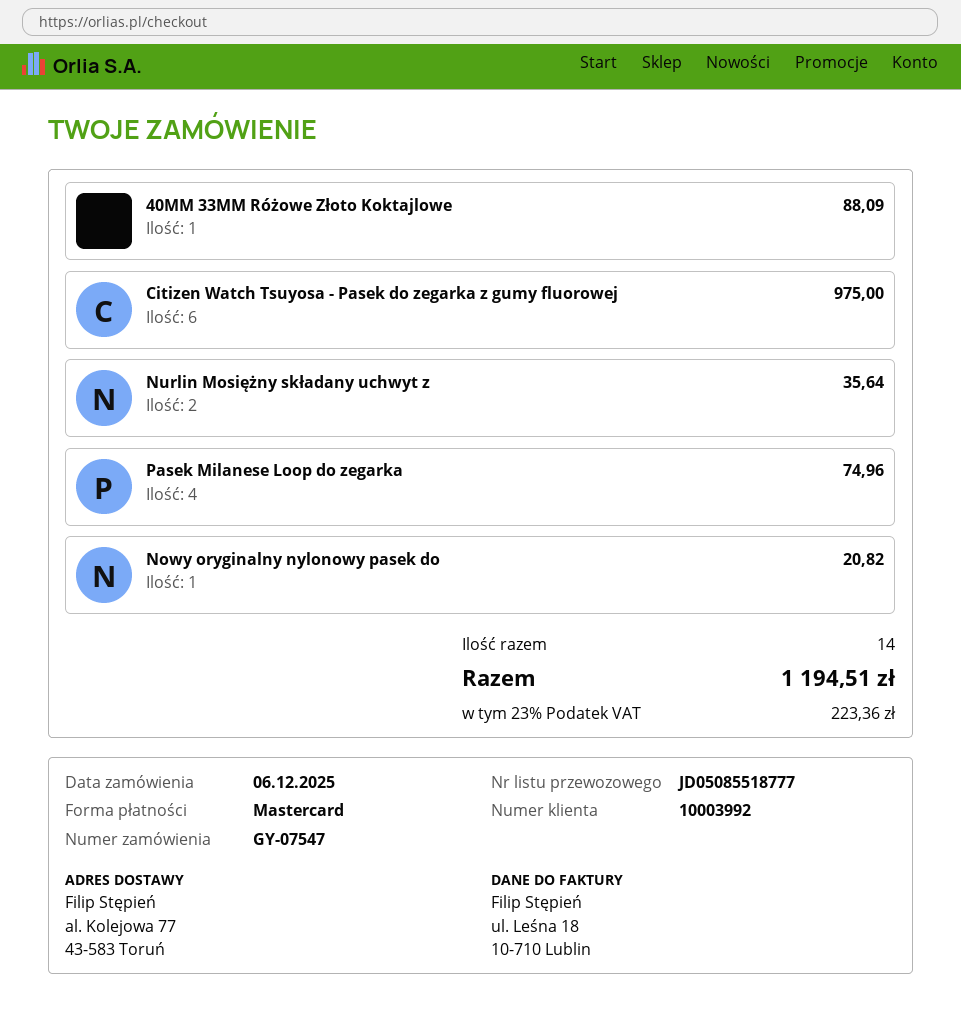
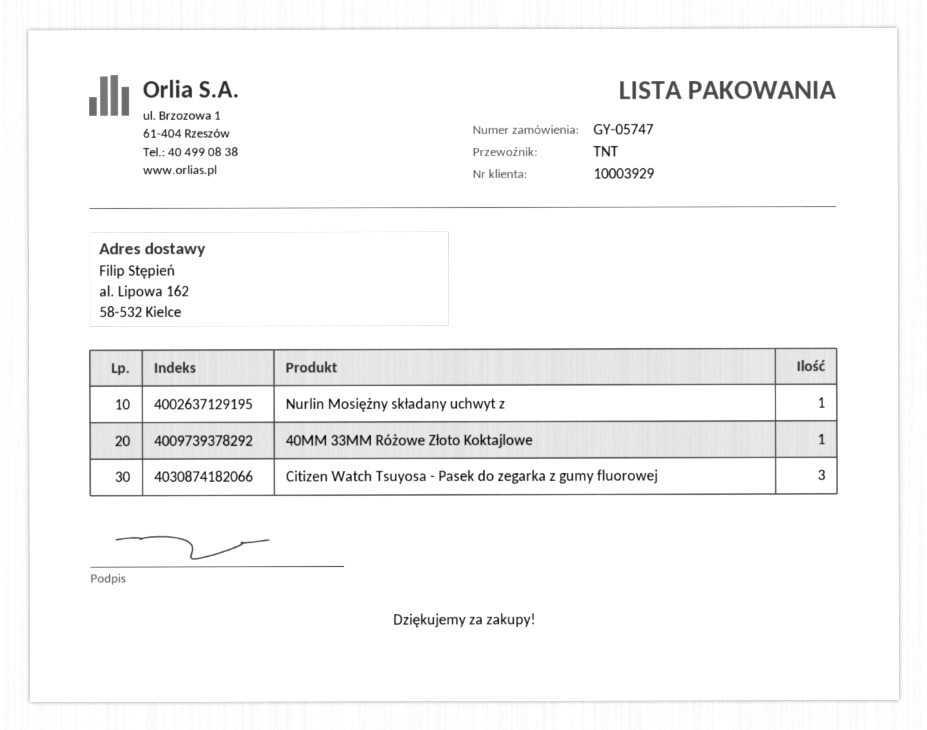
order number: GY-07547 -> GY-05747
customer number: 10003992 -> 10003929
ship to: al. Kolejowa 77, 43-583 Toruń -> al. Lipowa 162, 58-532 Kielce
Citizen Watch Tsuyosa - Pasek do zegarka z gumy fluorowej: 6 -> 3
Nurlin Mosiężny składany uchwyt z: 2 -> 1
Pasek Milanese Loop do zegarka: 4 -> none
Nowy oryginalny nylonowy pasek do: 1 -> none

